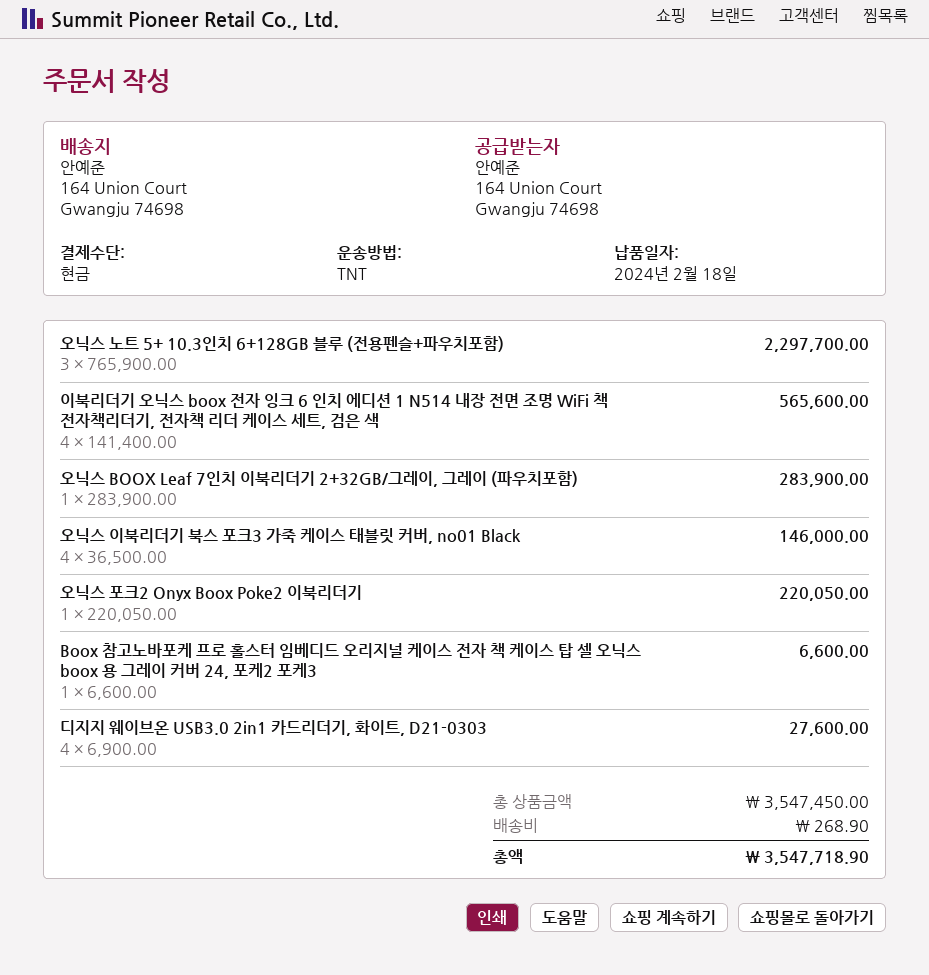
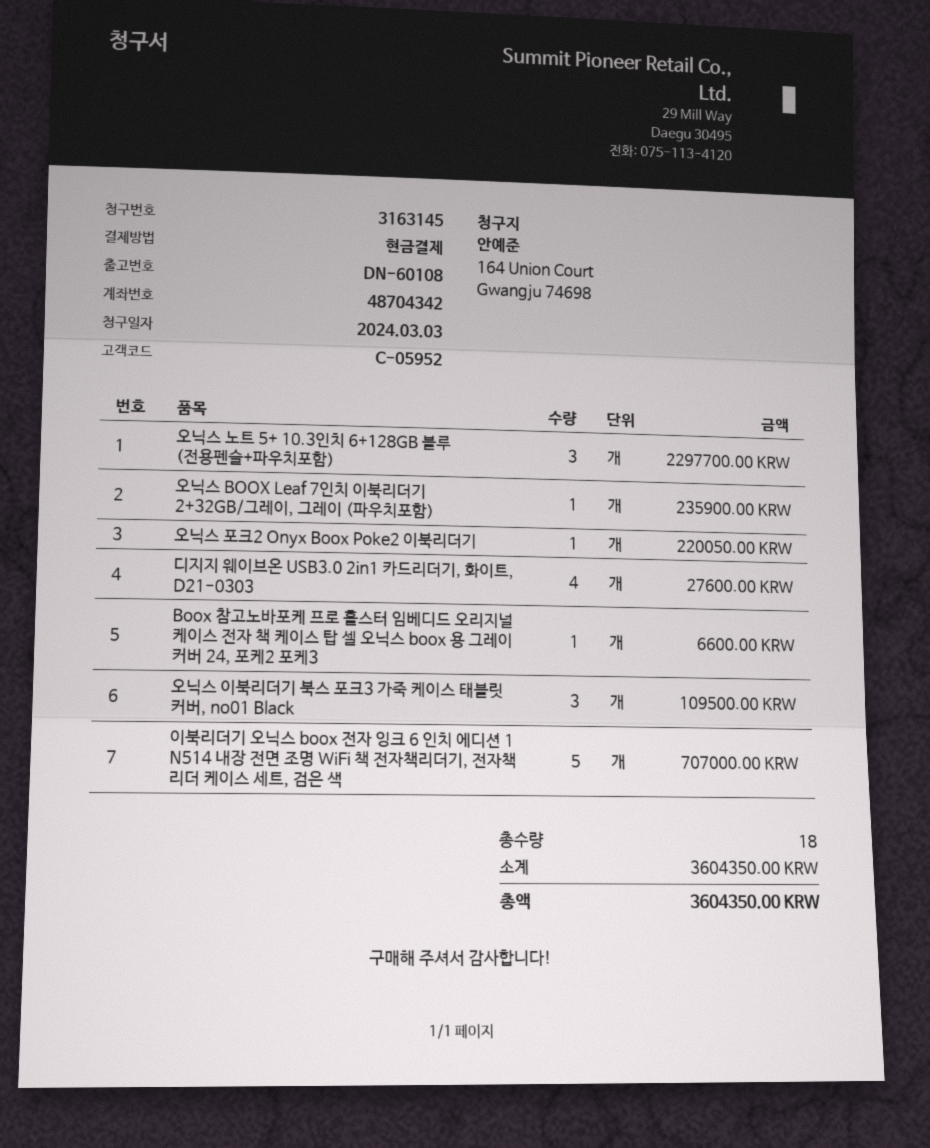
이북리더기 오닉스 boox 전자 잉크 6 인치 에디션 1 N514 내장 전면 조명 WiFi 책 전자책리더기, 전자책 리더 케이스 세트, 검은 색: 4 for 565600.00 -> 5 for 707000.00
오닉스 BOOX Leaf 7인치 이북리더기 2+32GB/그레이, 그레이 (파우치포함): 1 for 283900.00 -> 1 for 235900.00
오닉스 이북리더기 북스 포크3 가죽 케이스 태블릿 커버, no01 Black: 4 for 146000.00 -> 3 for 109500.00
subtotal: 3547450.00 -> 3604350.00
shipping: 268.90 -> none
total: 3547718.90 -> 3604350.00

